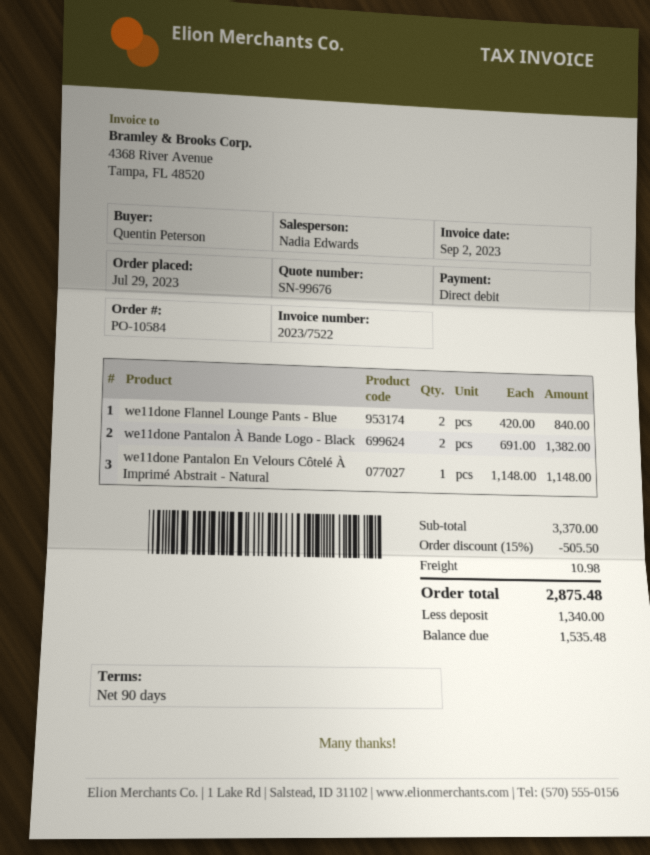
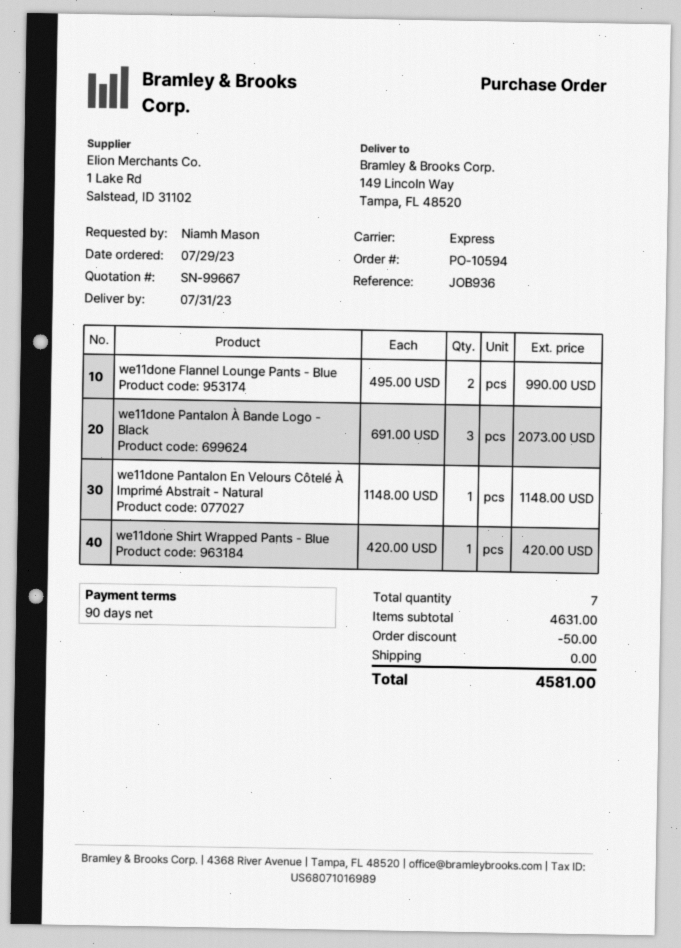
quote number: SN-99676 -> SN-99667
order number: PO-10584 -> PO-10594
ordered by: Quentin Peterson -> Niamh Mason
we11done Flannel Lounge Pants - Blue: 2 x 420.00 = 840.00 -> 2 x 495.00 = 990.00
we11done Pantalon À Bande Logo - Black: 2 x 691.00 = 1382.00 -> 3 x 691.00 = 2073.00
we11done Shirt Wrapped Pants - Blue: none -> 1 x 420.00 = 420.00
subtotal: 3370.00 -> 4631.00
discount: 505.50 -> 50.00
shipping: 10.98 -> 0.00
total: 2875.48 -> 4581.00

